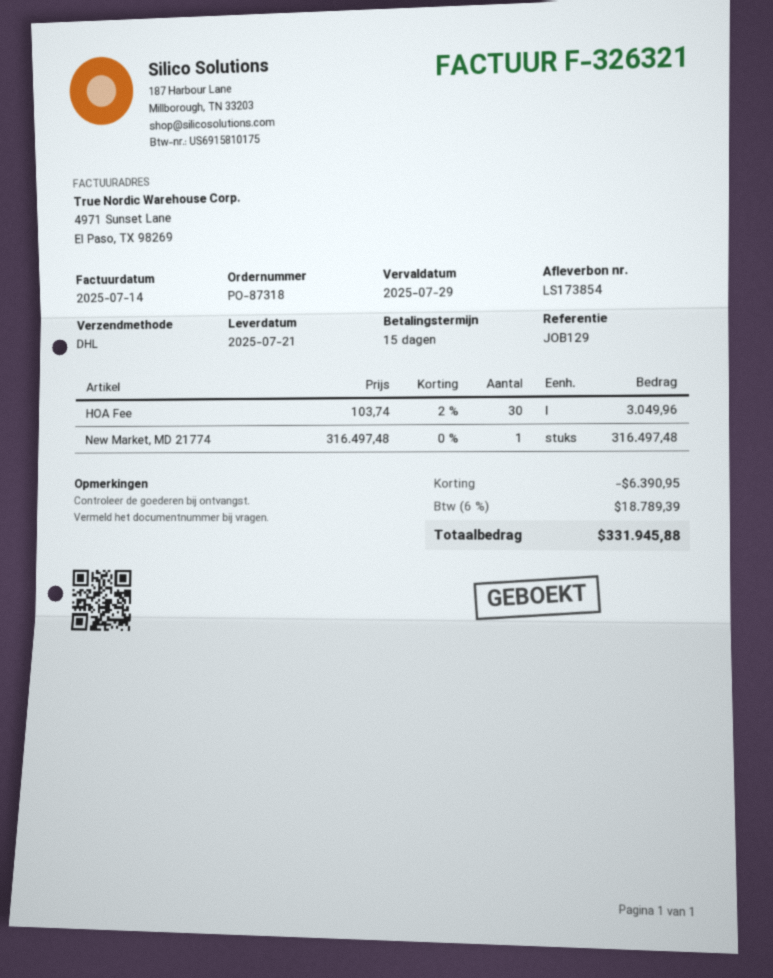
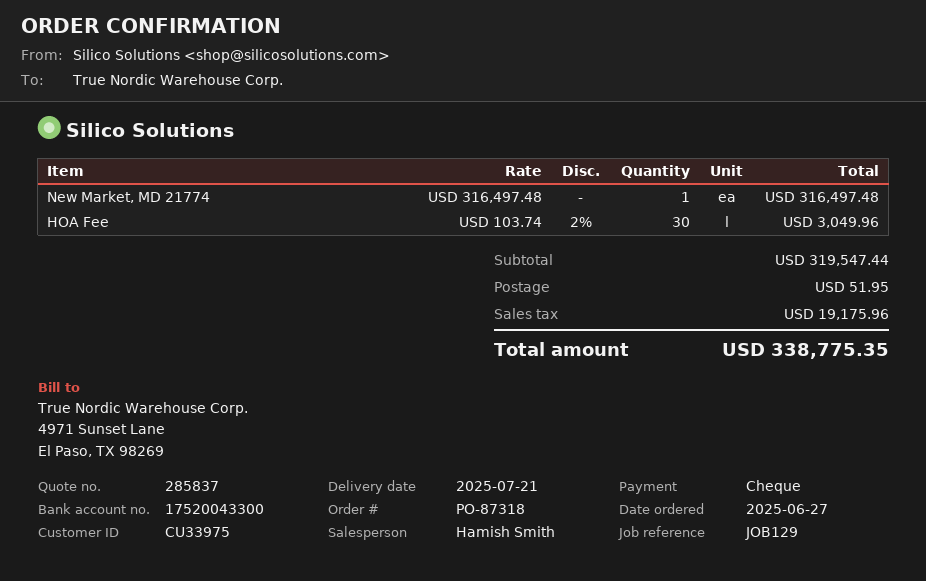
discount: 6390.95 -> none
shipping: none -> 51.95
tax: 18789.39 -> 19175.96
total: 331945.88 -> 338775.35

